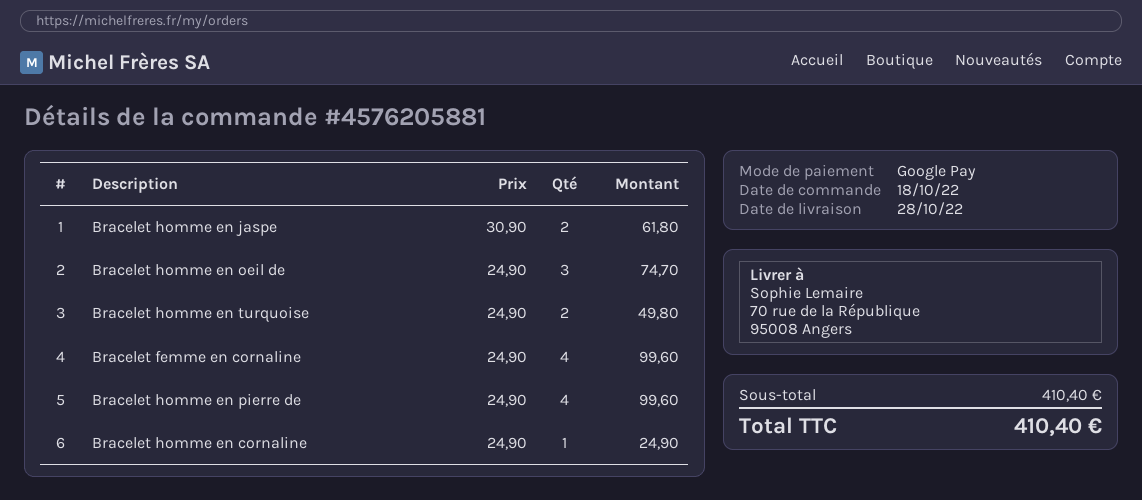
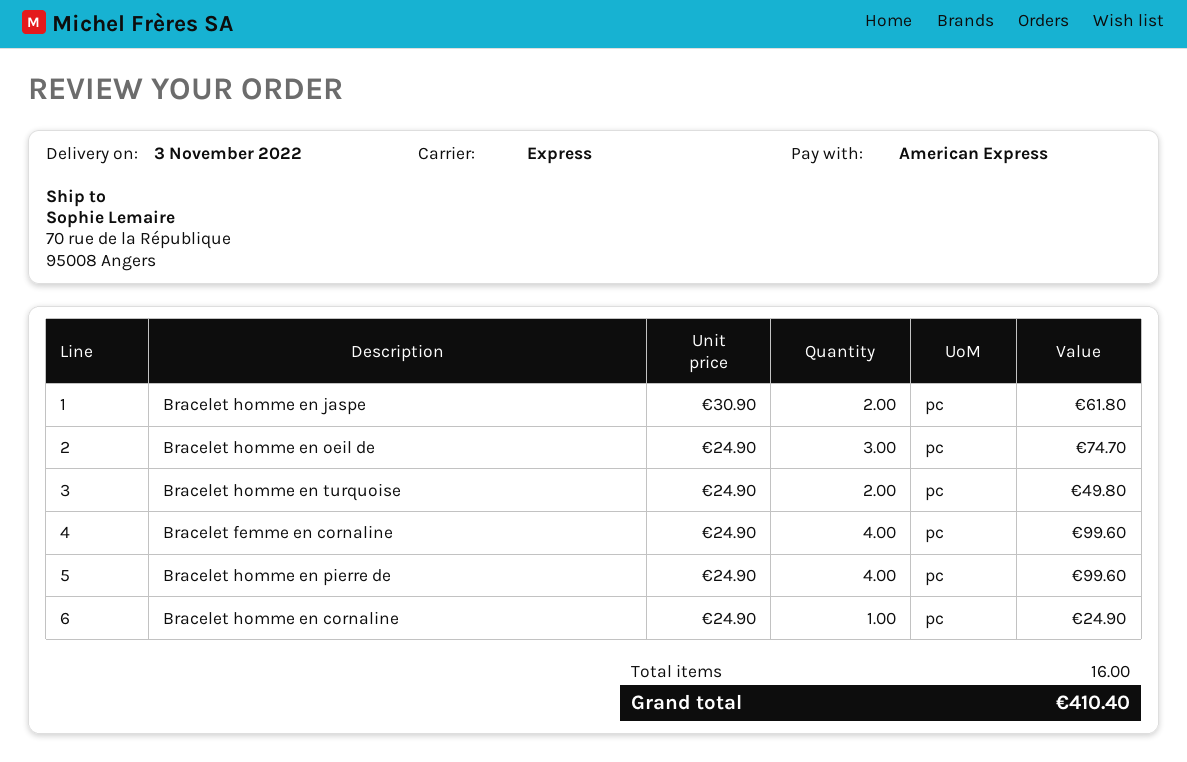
delivery date: 2022-10-28 -> 2022-11-03
payment method: Google Pay -> American Express

